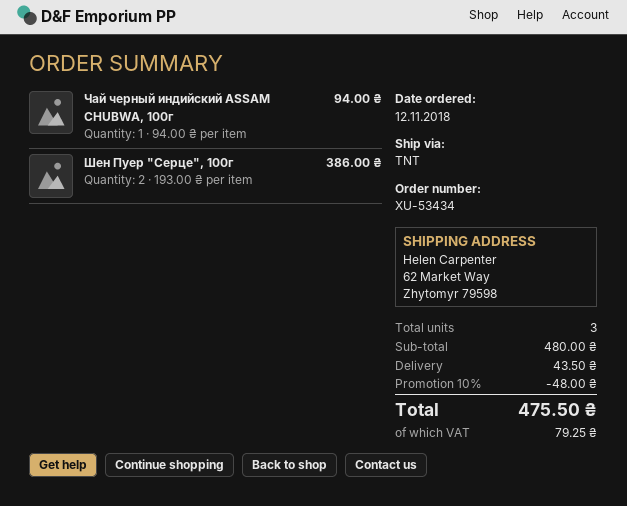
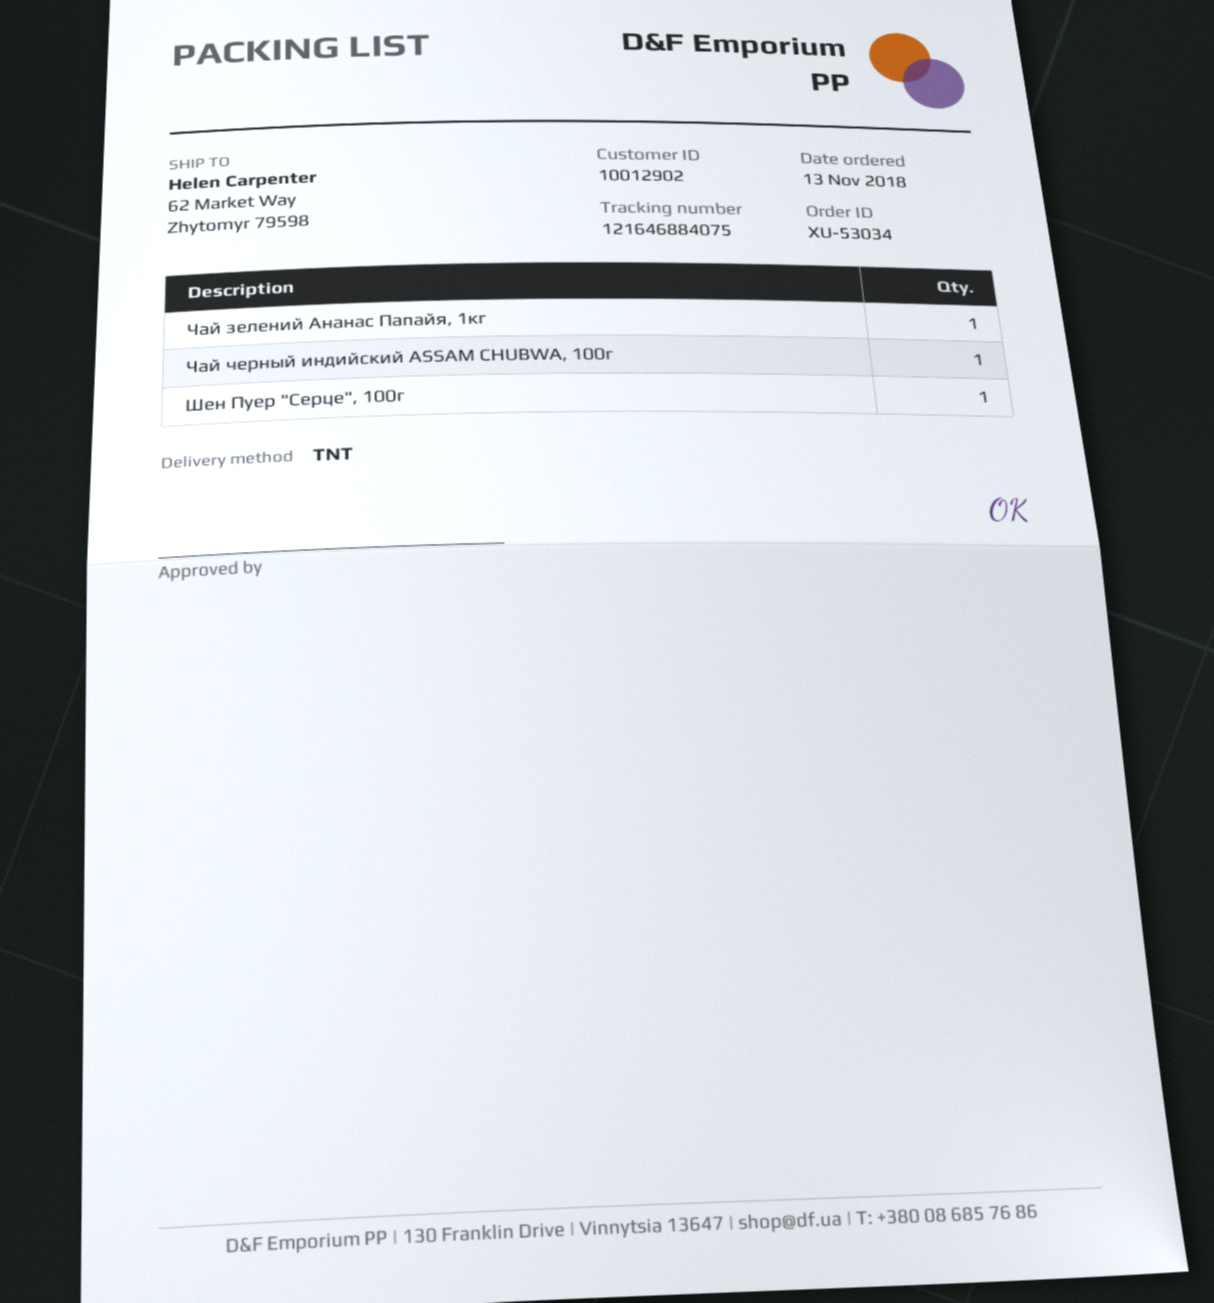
order number: XU-53434 -> XU-53034
order date: 2018-11-12 -> 2018-11-13
Шен Пуер "Серце", 100г: 2 -> 1
Чай зелений Ананас Папайя, 1кг: none -> 1

